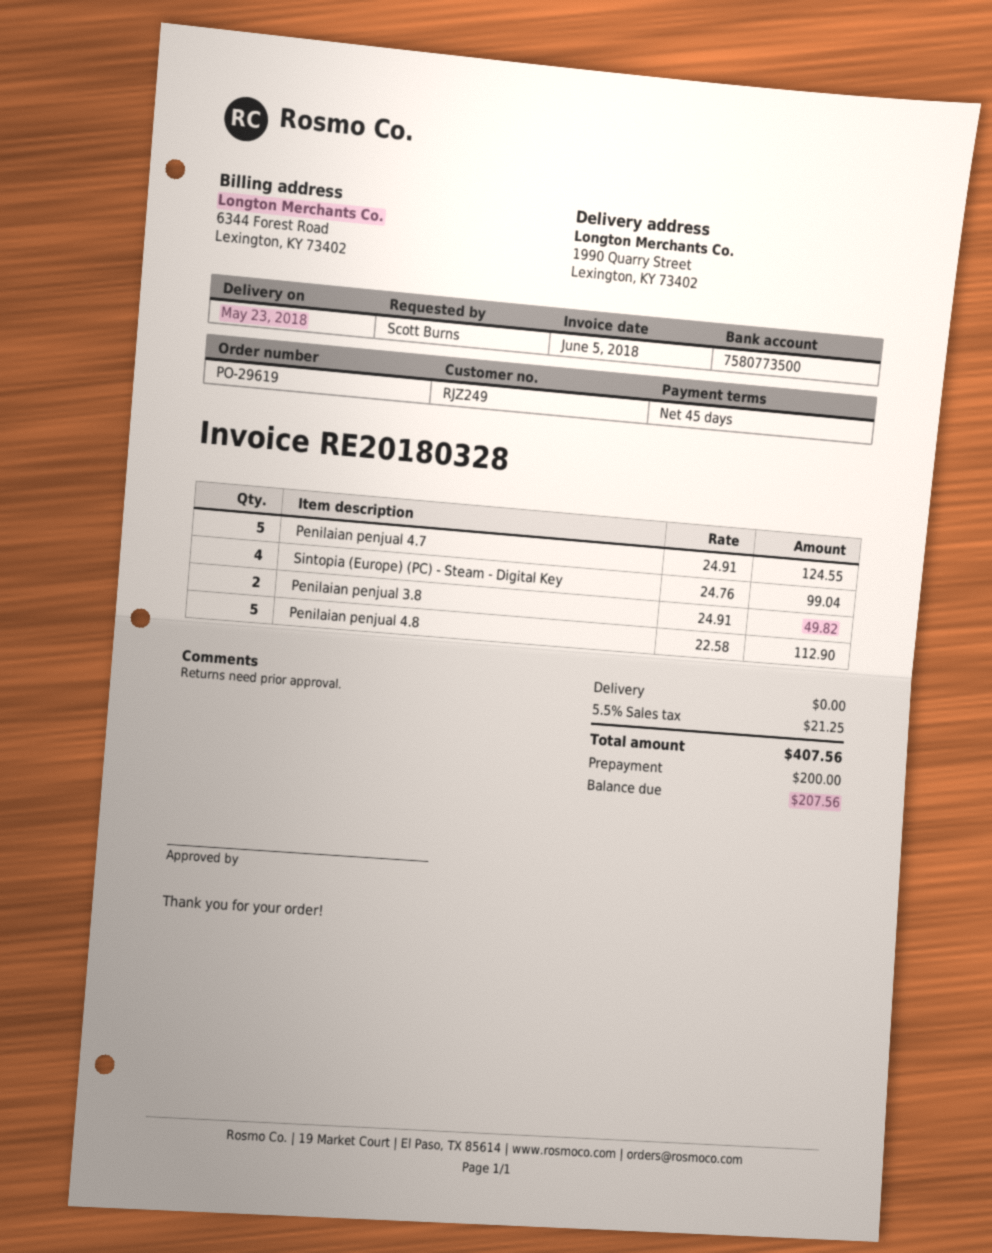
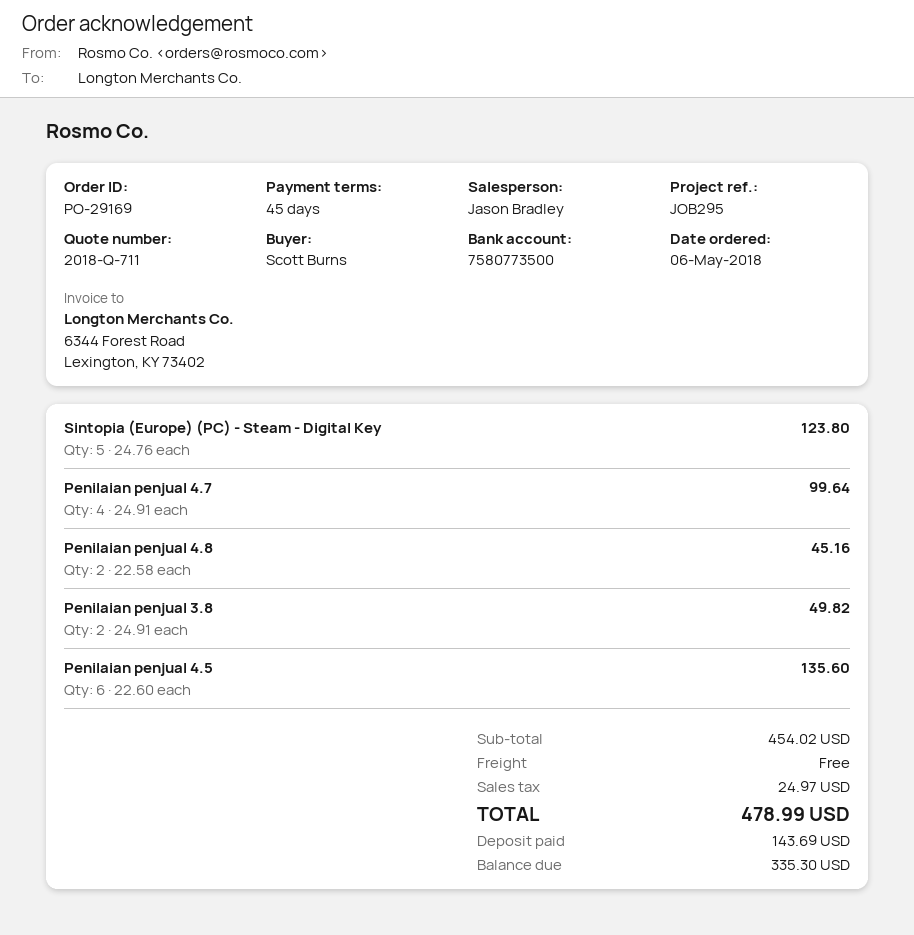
order number: PO-29619 -> PO-29169
Penilaian penjual 4.7: 5 x 24.91 = 124.55 -> 4 x 24.91 = 99.64
Sintopia (Europe) (PC) - Steam - Digital Key: 4 x 24.76 = 99.04 -> 5 x 24.76 = 123.80
Penilaian penjual 4.8: 5 x 22.58 = 112.90 -> 2 x 22.58 = 45.16
Penilaian penjual 4.5: none -> 6 x 22.60 = 135.60
tax: 21.25 -> 24.97
total: 407.56 -> 478.99
deposit: 200.00 -> 143.69
balance: 207.56 -> 335.30

